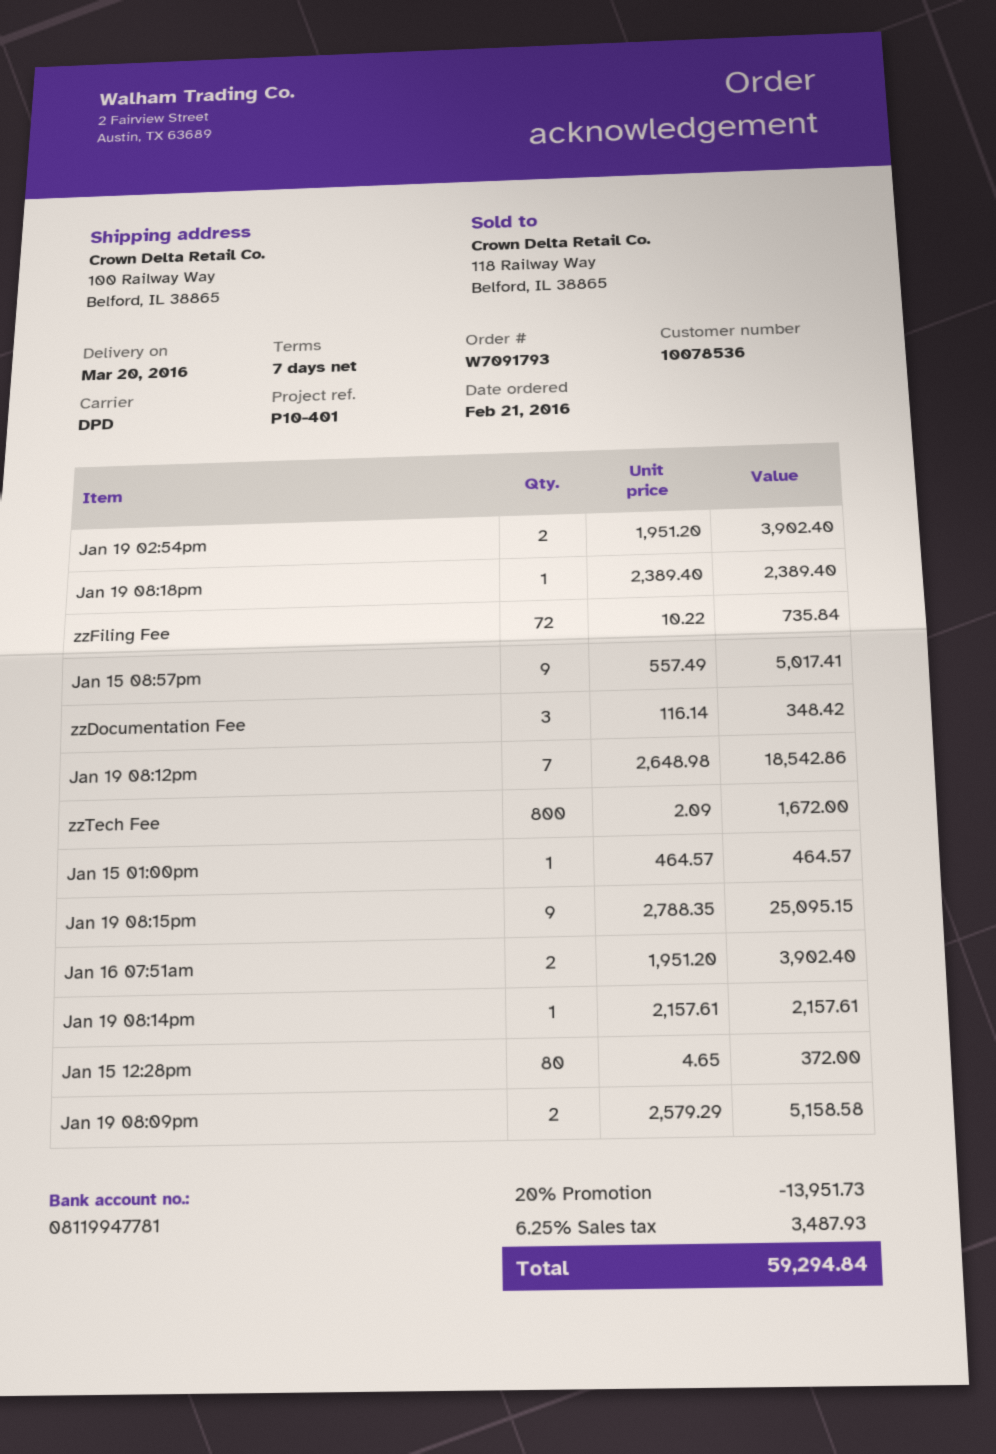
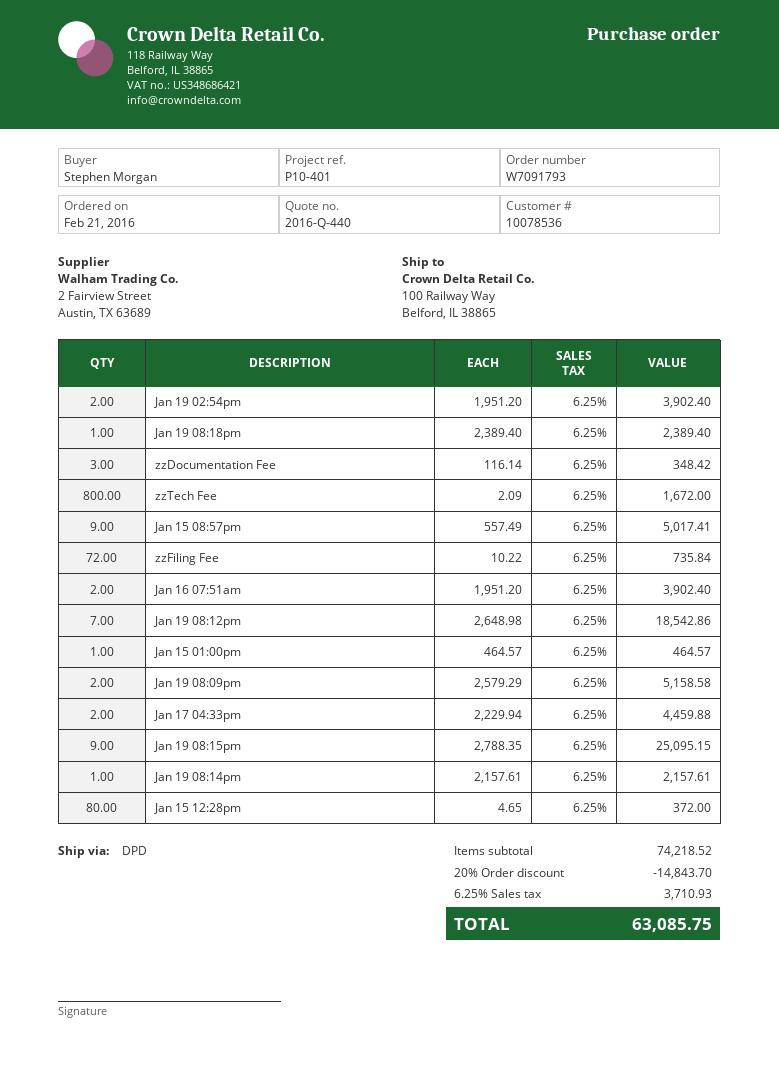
Jan 17 04:33pm: none -> 2 x 2229.94 = 4459.88
discount: 20% = 13951.73 -> 20% = 14843.70
tax: 6.25% = 3487.93 -> 6.25% = 3710.93
total: 59294.84 -> 63085.75

